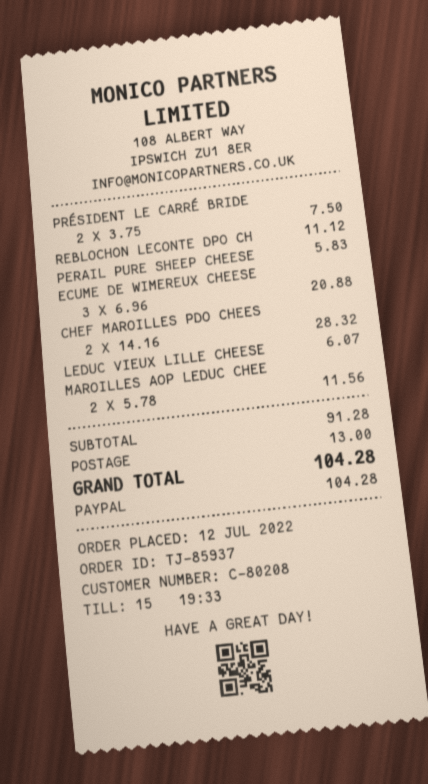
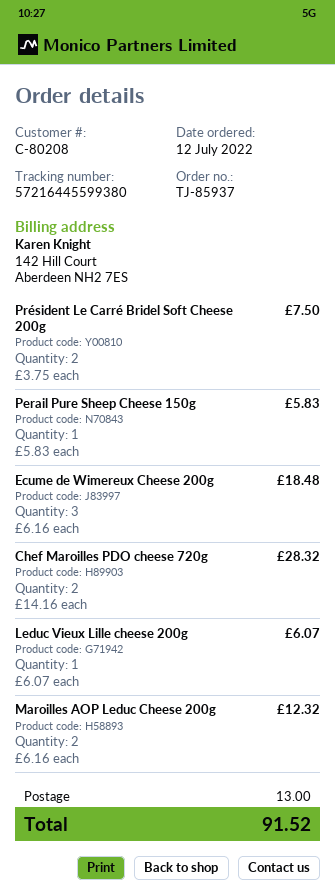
REBLOCHON LECONTE DPO CH: 1 x 11.12 = 11.12 -> none
ECUME DE WIMEREUX CHEESE: 3 x 6.96 = 20.88 -> 3 x 6.16 = 18.48
MAROILLES AOP LEDUC CHEE: 2 x 5.78 = 11.56 -> 2 x 6.16 = 12.32
total: 104.28 -> 91.52

